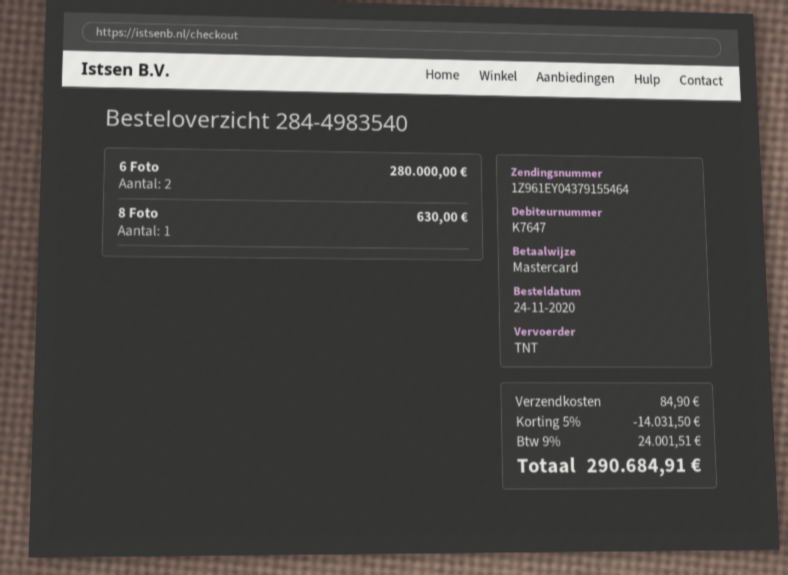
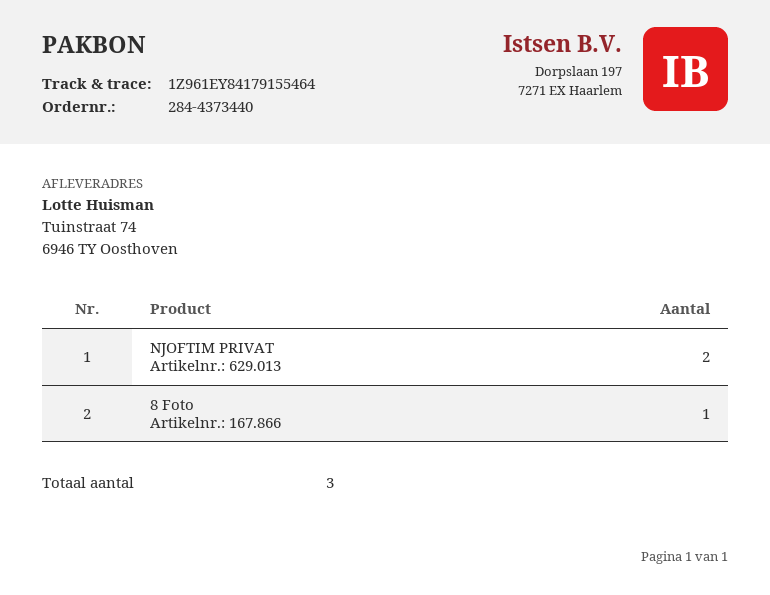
order number: 284-4983540 -> 284-4373440
tracking number: 1Z961EY04379155464 -> 1Z961EY84179155464
6 Foto: 2 -> none
NJOFTIM PRIVAT: none -> 2

